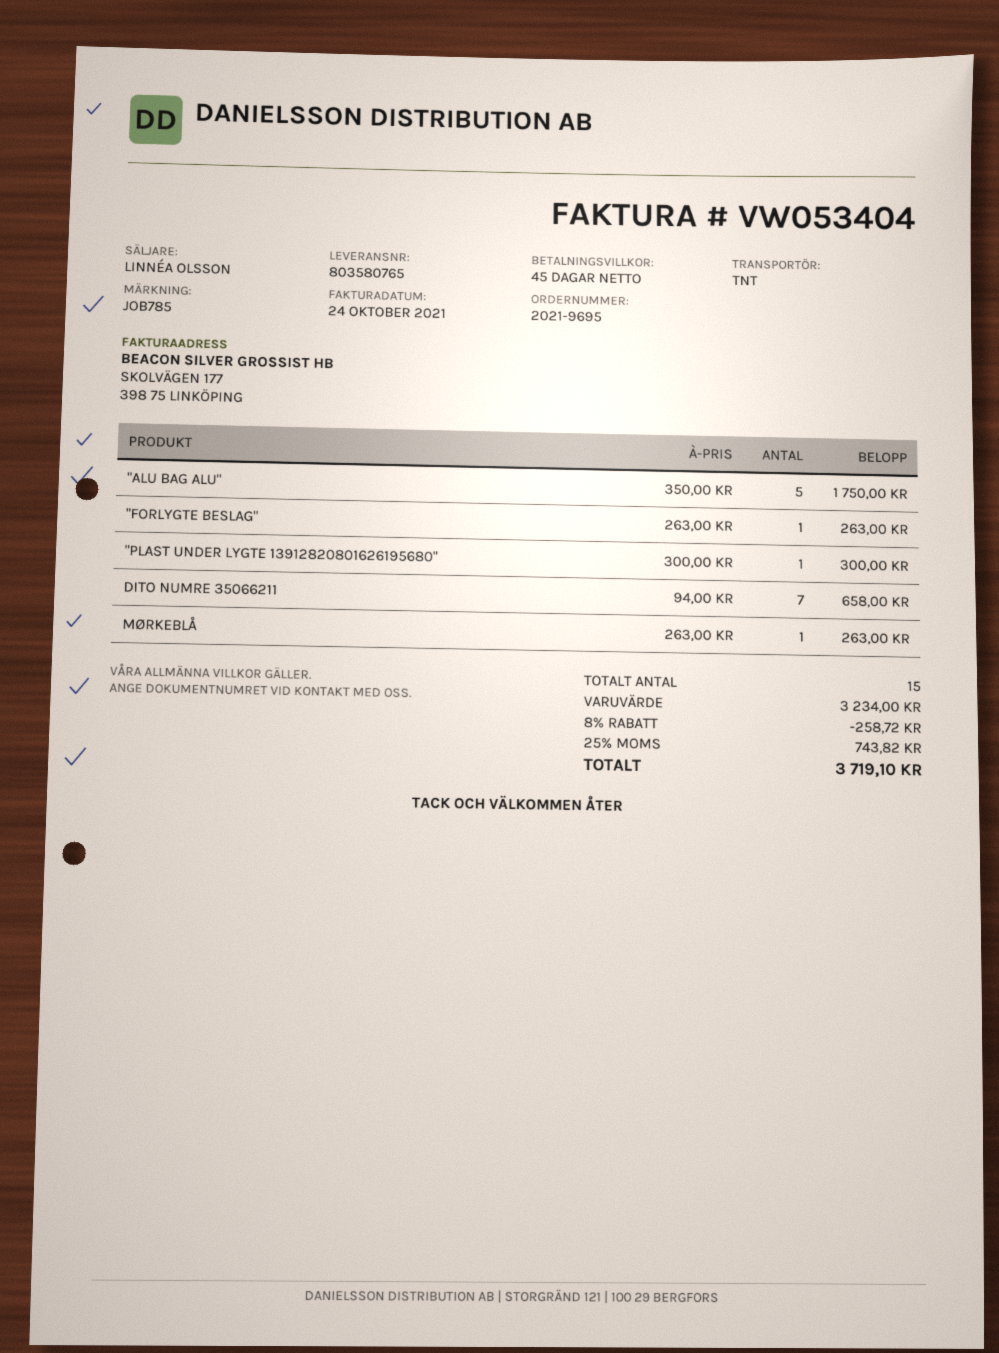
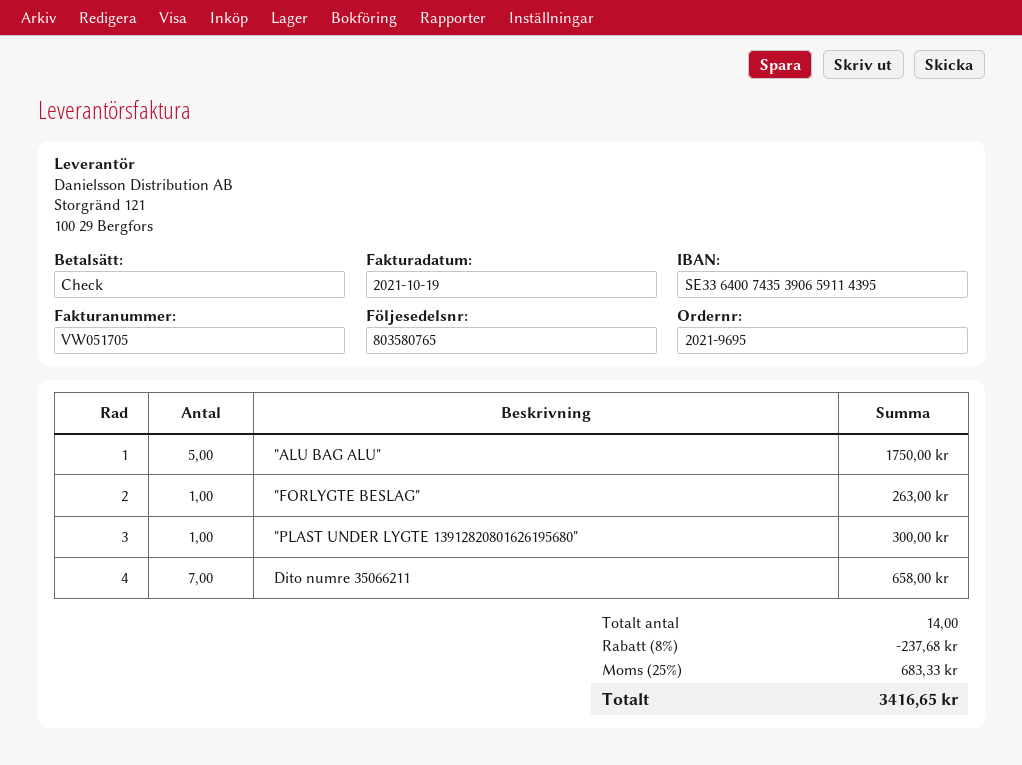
invoice number: VW053404 -> VW051705
invoice date: 2021-10-24 -> 2021-10-19
MØRKEBLÅ: 1 for 263.00 -> none
total quantity: 15 -> 14
discount: 8% = 258.72 -> 8% = 237.68
tax: 25% = 743.82 -> 25% = 683.33
total: 3719.10 -> 3416.65

